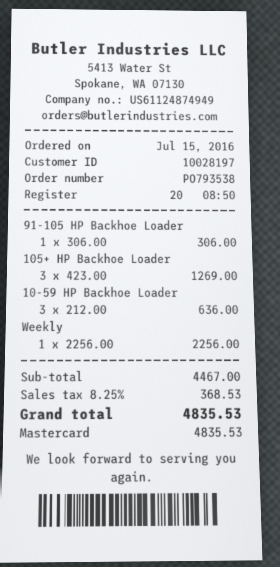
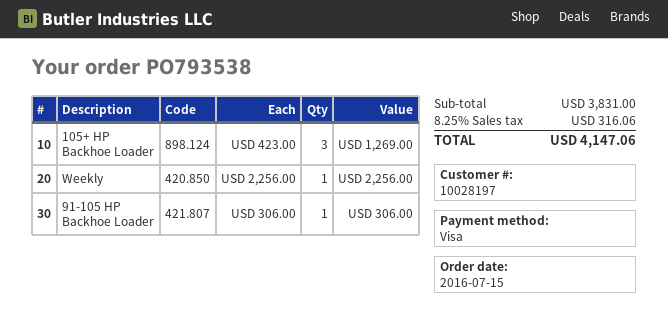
payment method: Mastercard -> Visa
10-59 HP Backhoe Loader: 3 x 212.00 = 636.00 -> none
subtotal: 4467.00 -> 3831.00
tax: 8.25% = 368.53 -> 8.25% = 316.06
total: 4835.53 -> 4147.06

